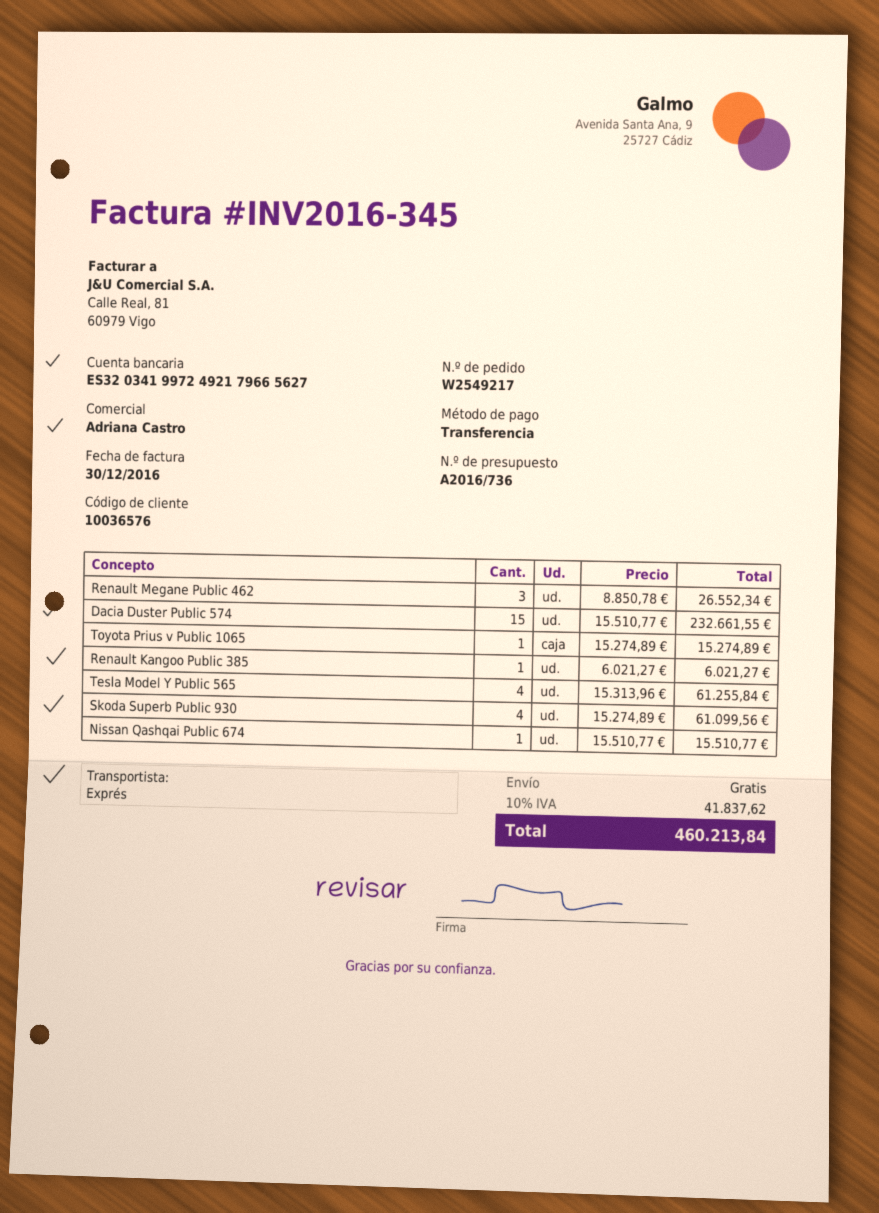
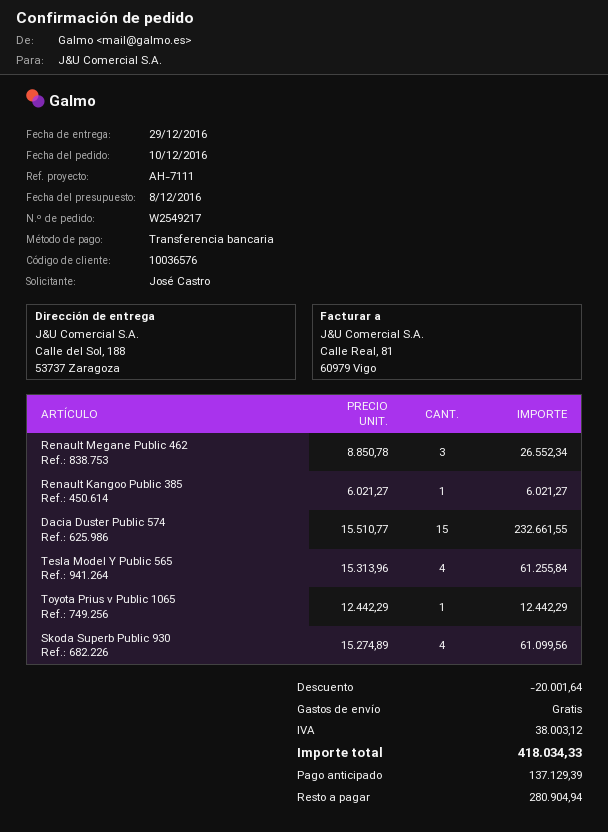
Toyota Prius v Public 1065: 1 x 15274.89 = 15274.89 -> 1 x 12442.29 = 12442.29
Nissan Qashqai Public 674: 1 x 15510.77 = 15510.77 -> none
discount: none -> 20001.64
tax: 41837.62 -> 38003.12
total: 460213.84 -> 418034.33

